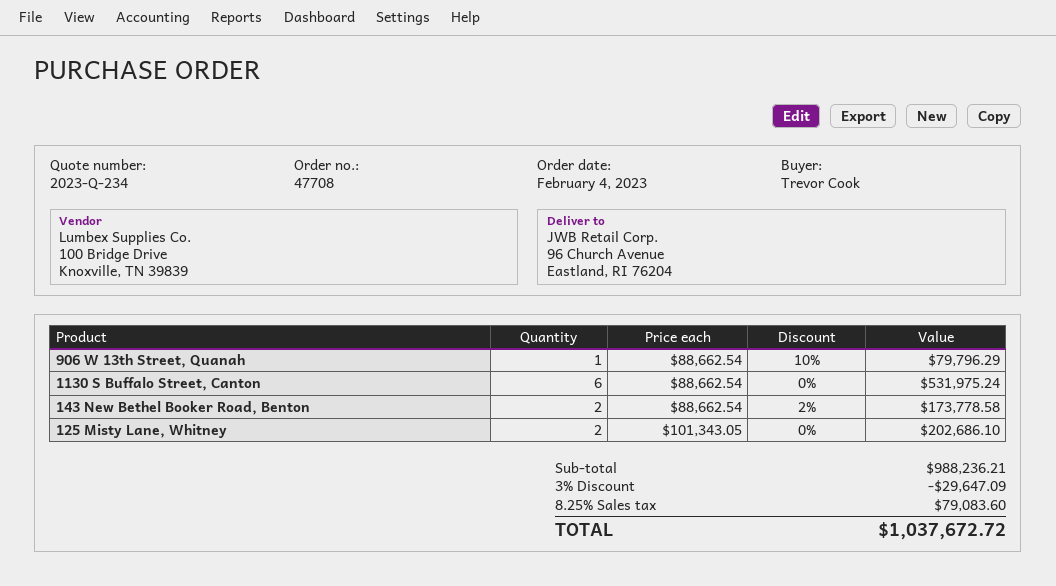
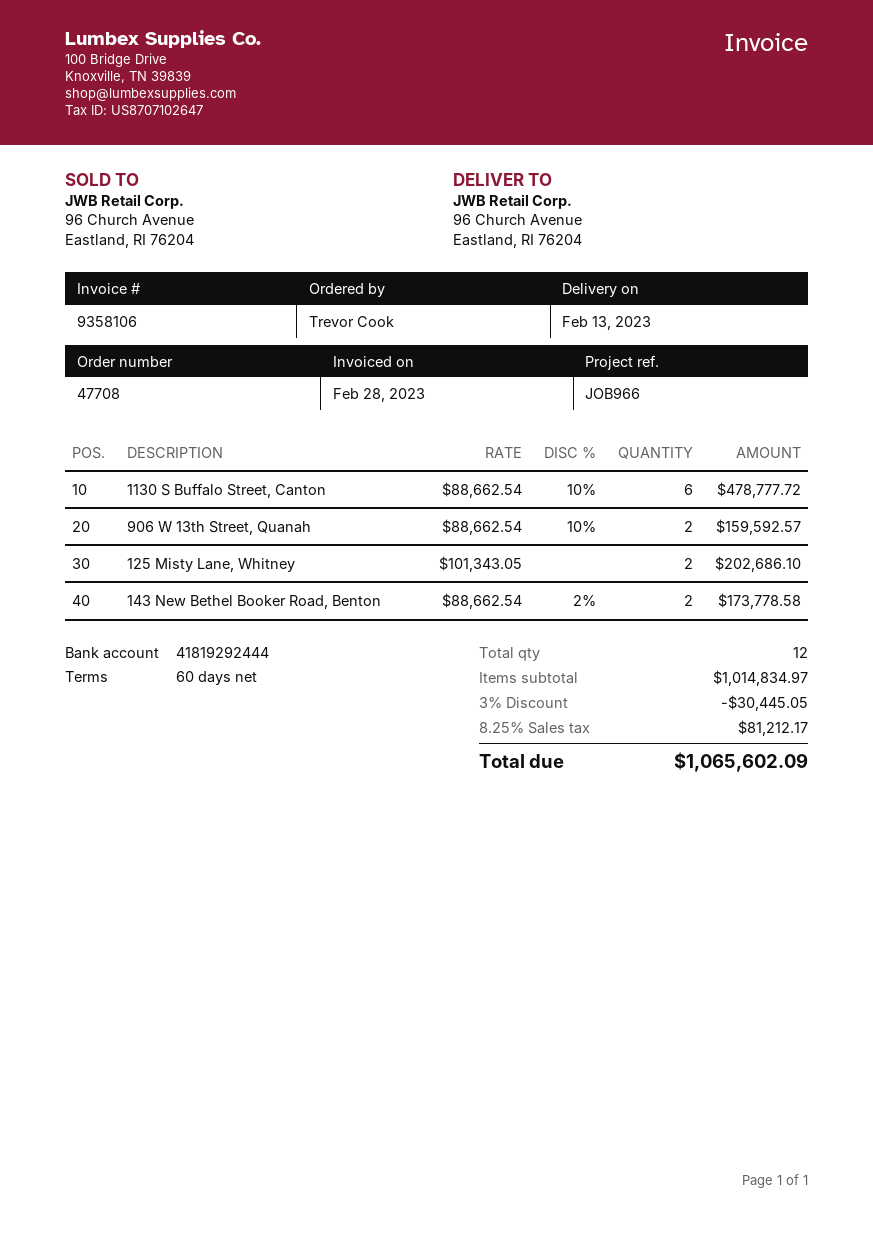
906 W 13th Street, Quanah: 1 x 88662.54 - 10% = 79796.29 -> 2 x 88662.54 - 10% = 159592.57
1130 S Buffalo Street, Canton: 6 x 88662.54 = 531975.24 -> 6 x 88662.54 - 10% = 478777.72
subtotal: 988236.21 -> 1014834.97
discount: 3% = 29647.09 -> 3% = 30445.05
tax: 8.25% = 79083.60 -> 8.25% = 81212.17
total: 1037672.72 -> 1065602.09

